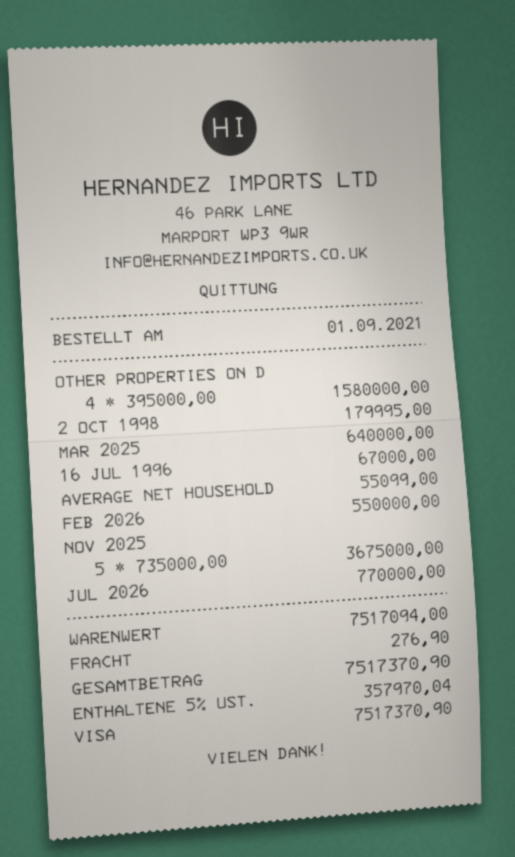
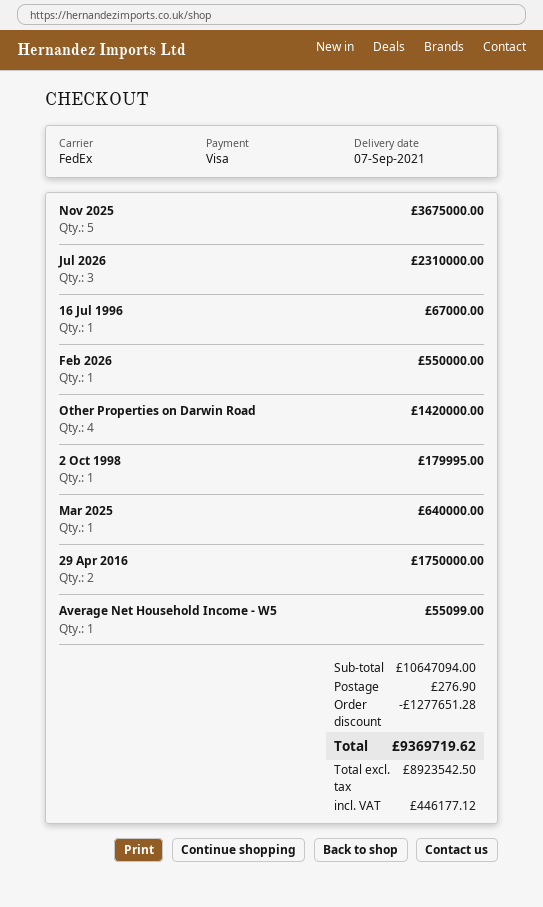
OTHER PROPERTIES ON D: 4 for 1580000.00 -> 4 for 1420000.00
JUL 2026: 1 for 770000.00 -> 3 for 2310000.00
29 Apr 2016: none -> 2 for 1750000.00
subtotal: 7517094.00 -> 10647094.00
discount: none -> 1277651.28
tax: 357970.04 -> 446177.12
total: 7517370.90 -> 9369719.62

